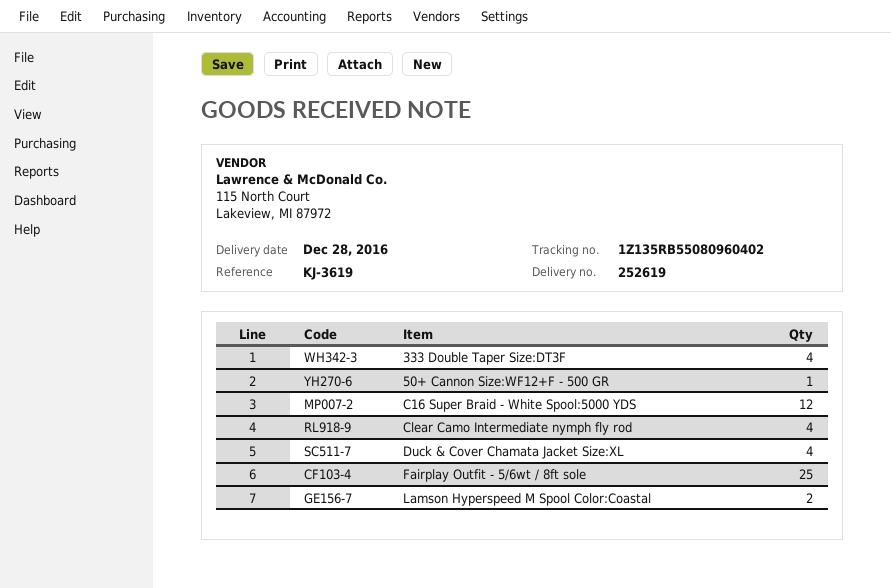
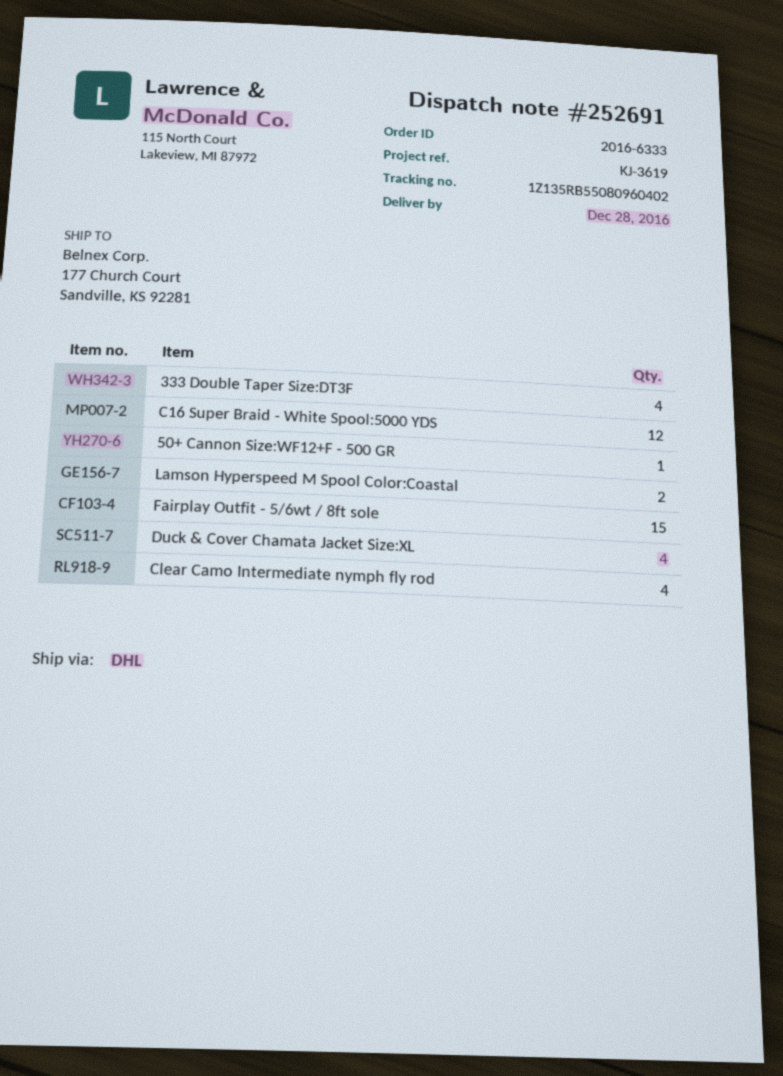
delivery note number: 252619 -> 252691
Fairplay Outfit - 5/6wt / 8ft sole: 25 -> 15

